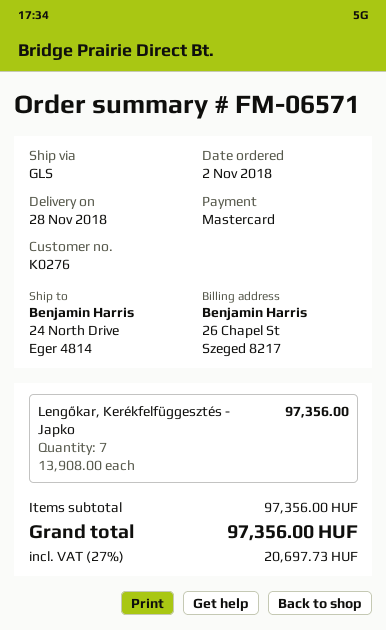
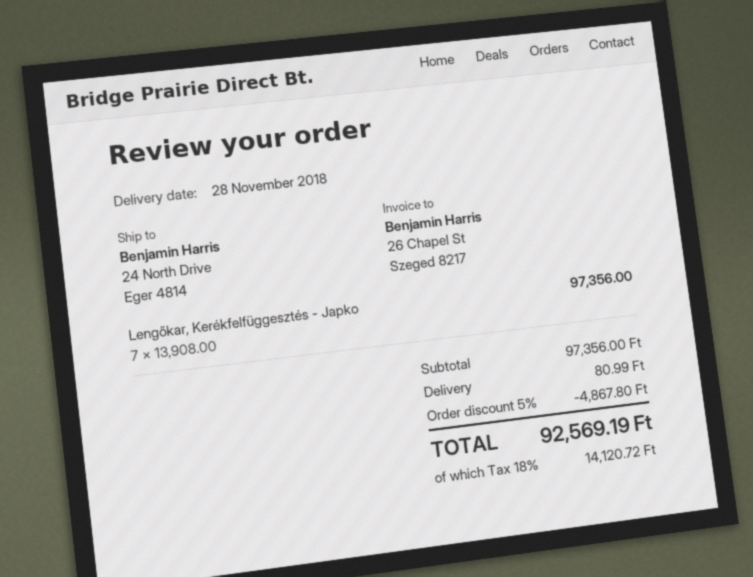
discount: none -> 5% = 4867.80
shipping: none -> 80.99
tax: 27% = 20697.73 -> 18% = 14120.72
total: 97356.00 -> 92569.19

